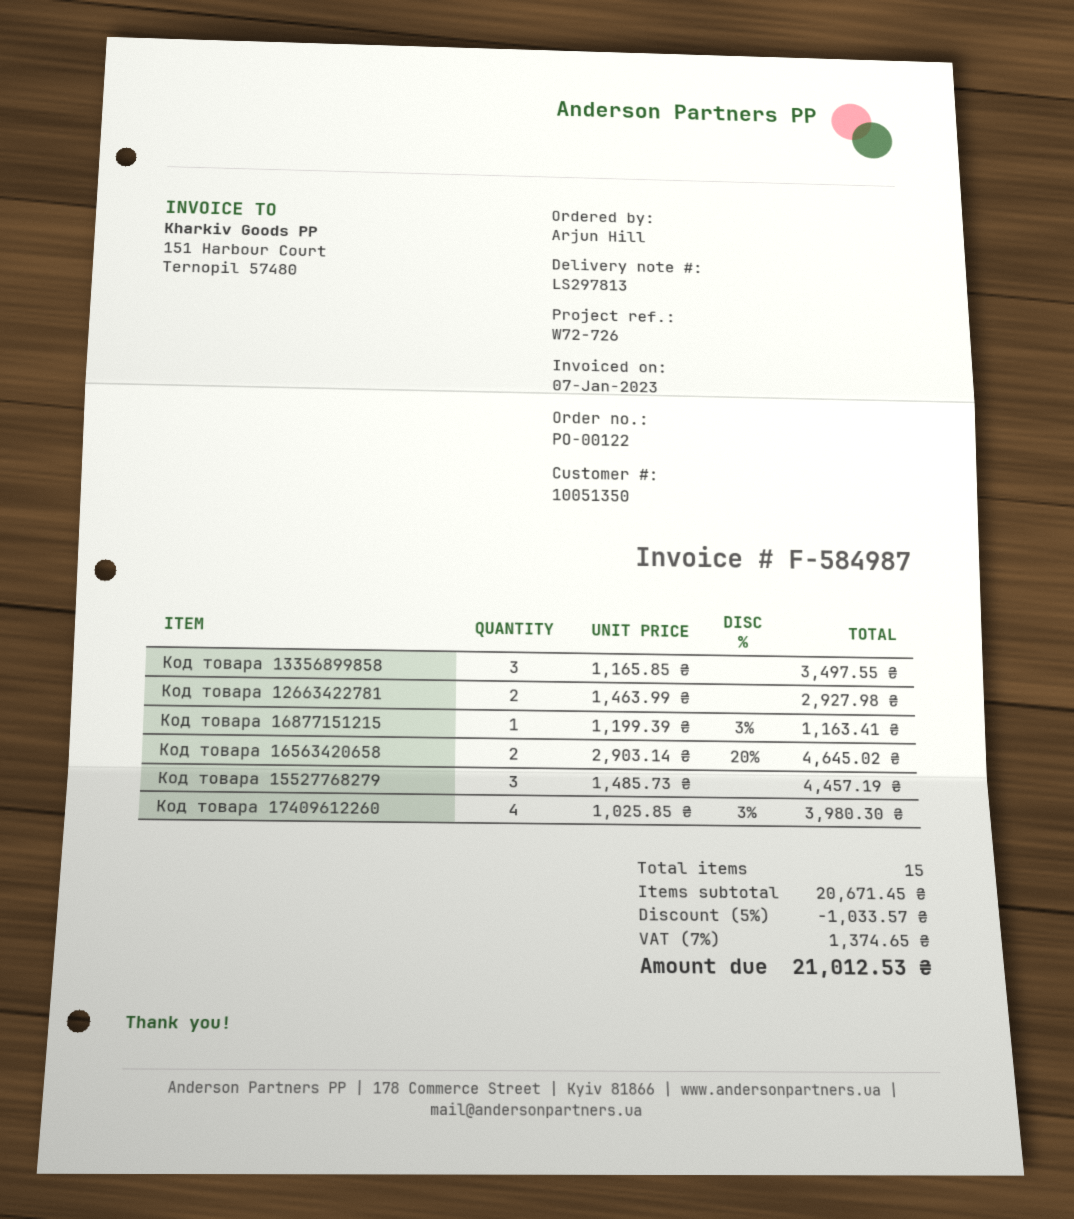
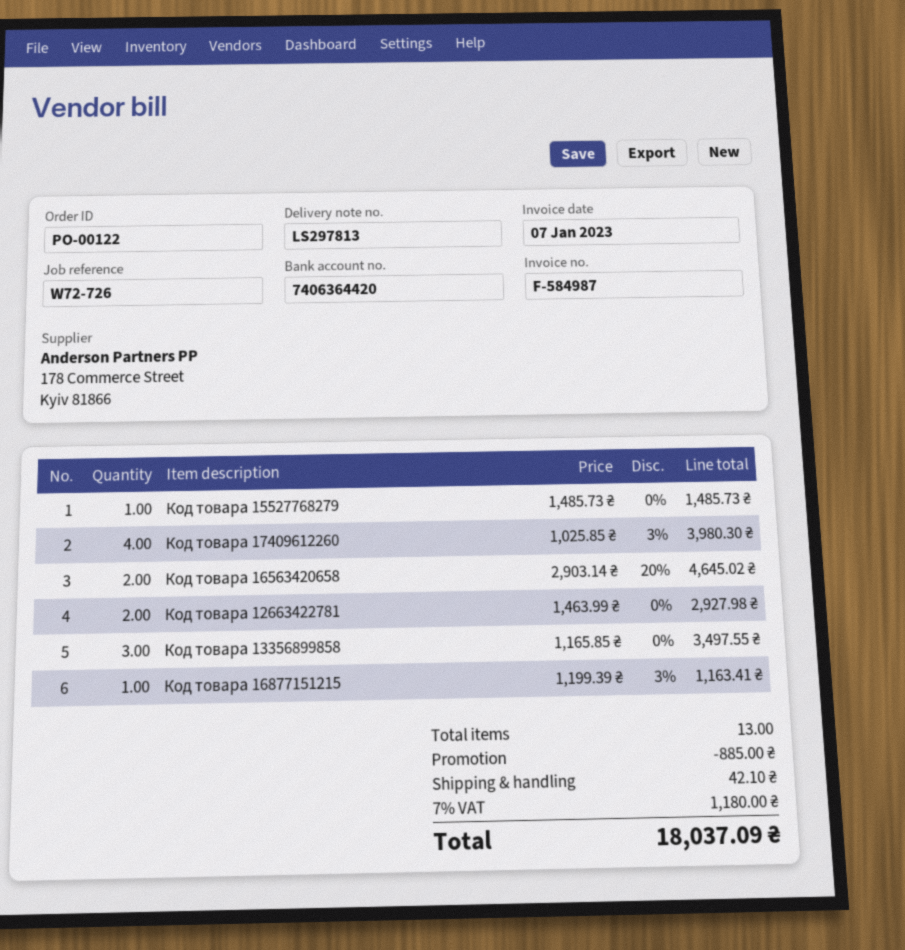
Код товара 15527768279: 3 x 1485.73 = 4457.19 -> 1 x 1485.73 = 1485.73
total quantity: 15 -> 13
discount: 1033.57 -> 885.00
shipping: none -> 42.10
tax: 7% = 1374.65 -> 7% = 1180.00
total: 21012.53 -> 18037.09

